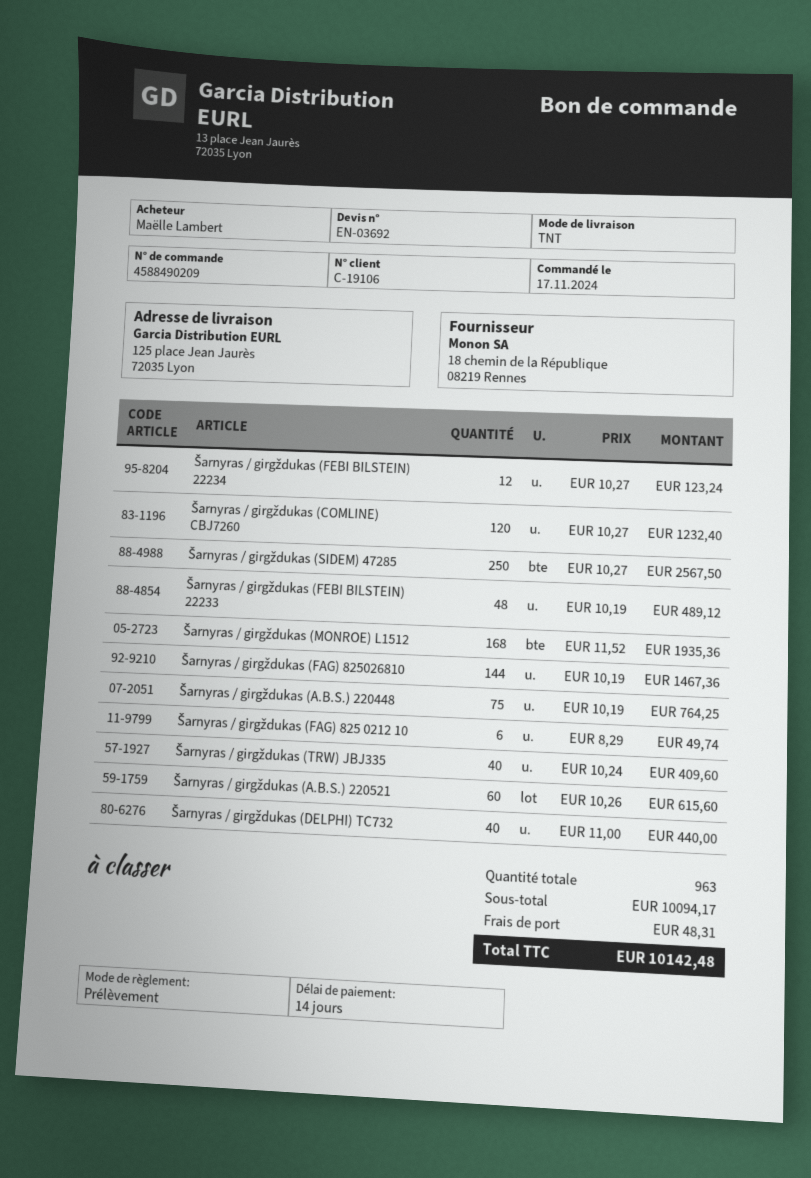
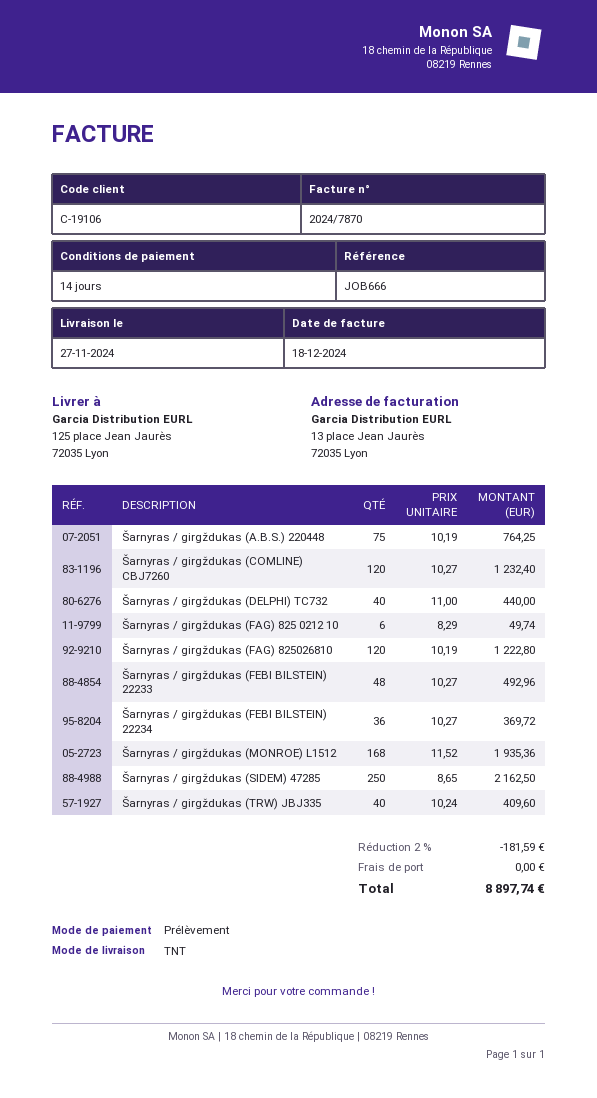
Šarnyras / girgždukas (FEBI BILSTEIN) 22234: 12 x 10.27 = 123.24 -> 36 x 10.27 = 369.72
Šarnyras / girgždukas (SIDEM) 47285: 250 x 10.27 = 2567.50 -> 250 x 8.65 = 2162.50
Šarnyras / girgždukas (FEBI BILSTEIN) 22233: 48 x 10.19 = 489.12 -> 48 x 10.27 = 492.96
Šarnyras / girgždukas (FAG) 825026810: 144 x 10.19 = 1467.36 -> 120 x 10.19 = 1222.80
Šarnyras / girgždukas (A.B.S.) 220521: 60 x 10.26 = 615.60 -> none
discount: none -> 2% = 181.59
shipping: 48.31 -> 0.00
total: 10142.48 -> 8897.74

